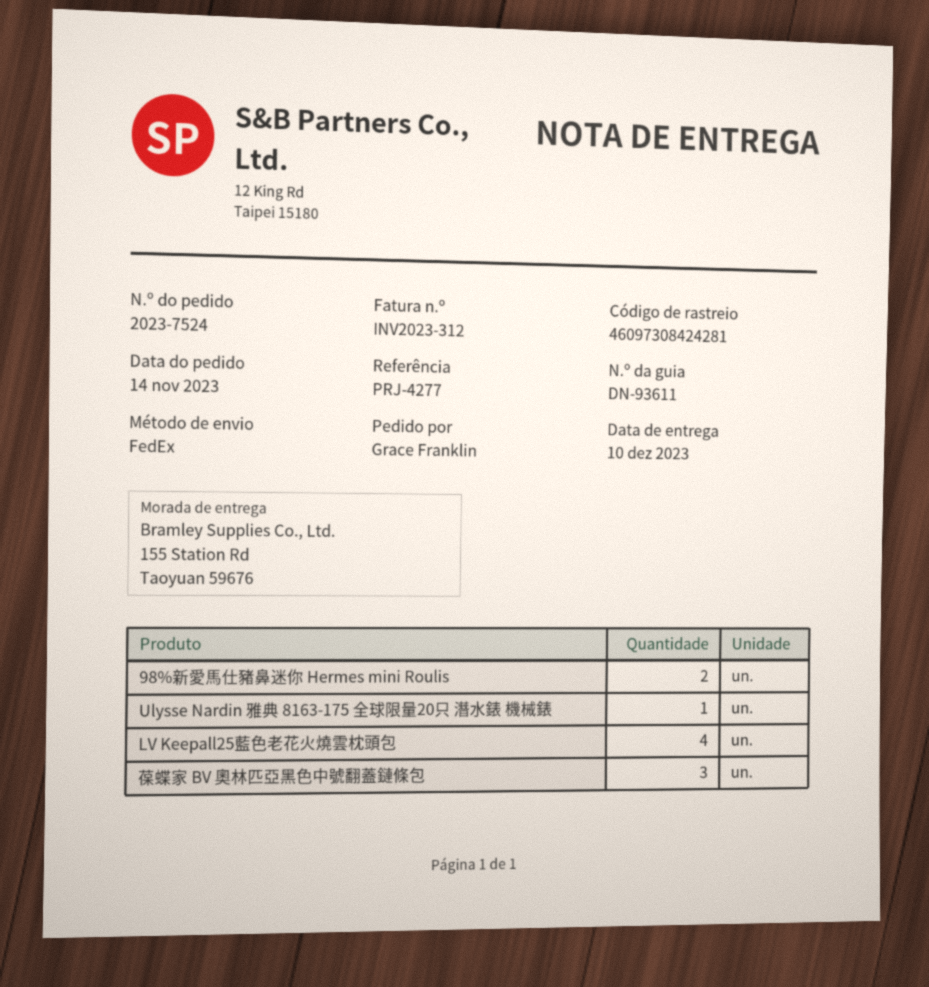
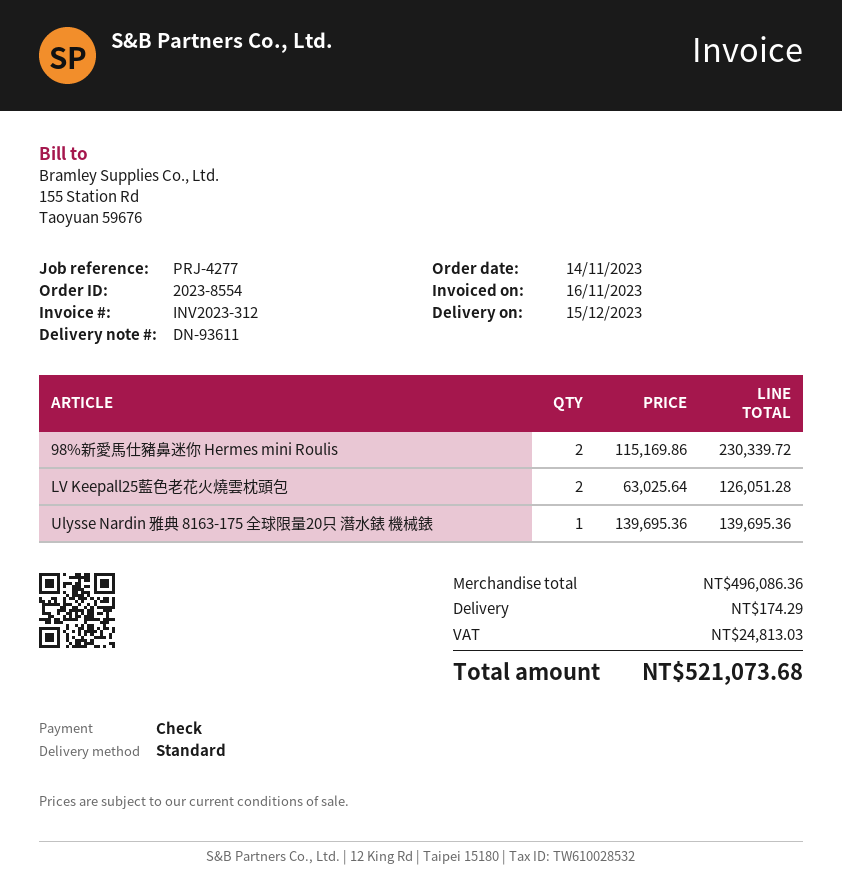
order number: 2023-7524 -> 2023-8554
delivery date: 2023-12-10 -> 2023-12-15
shipping method: FedEx -> standard
LV Keepall25藍色老花火燒雲枕頭包: 4 -> 2
葆蝶家 BV 奧林匹亞黑色中號翻蓋鏈條包: 3 -> none

